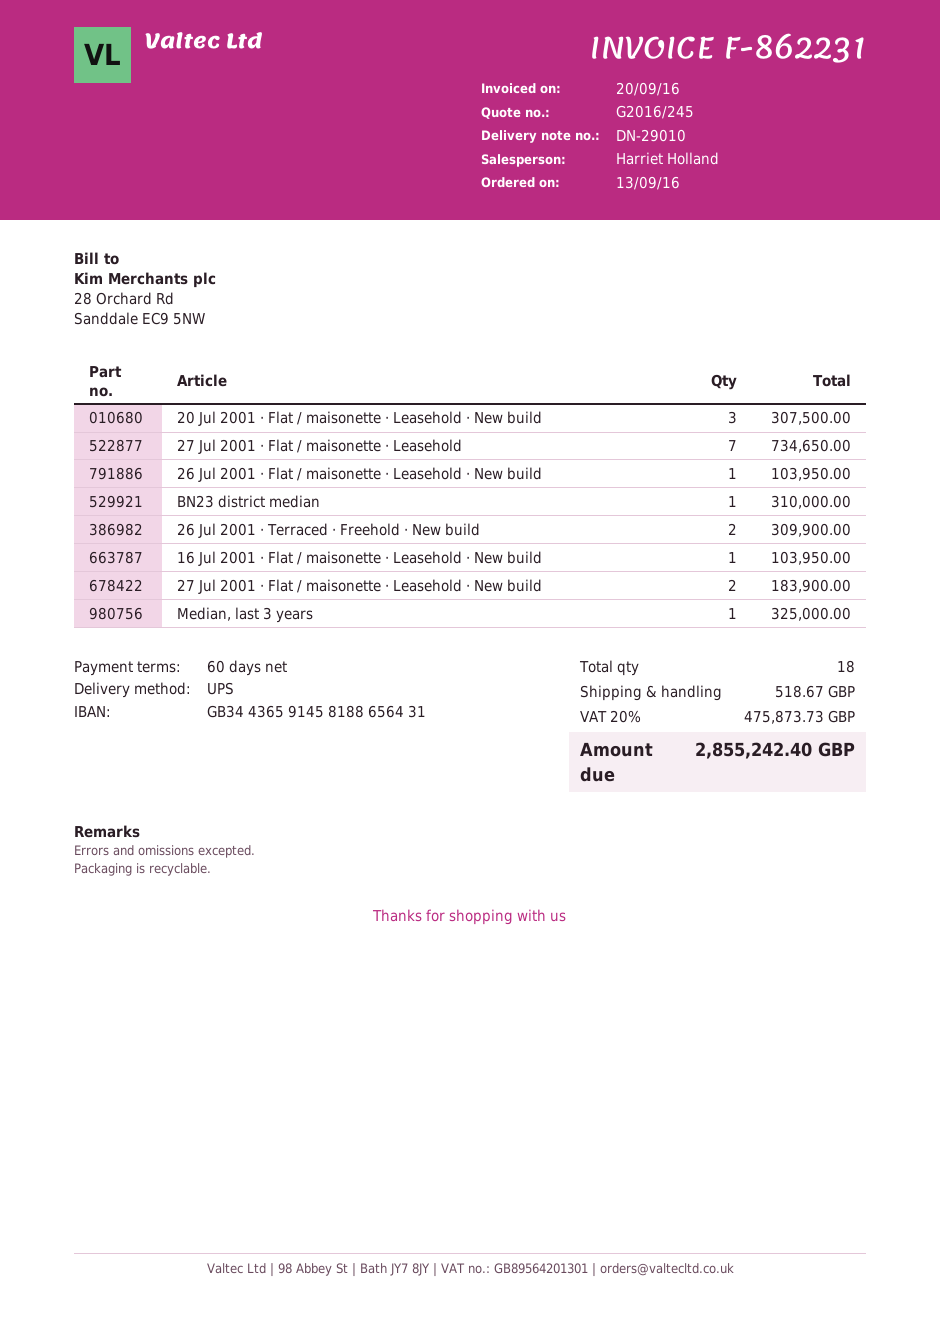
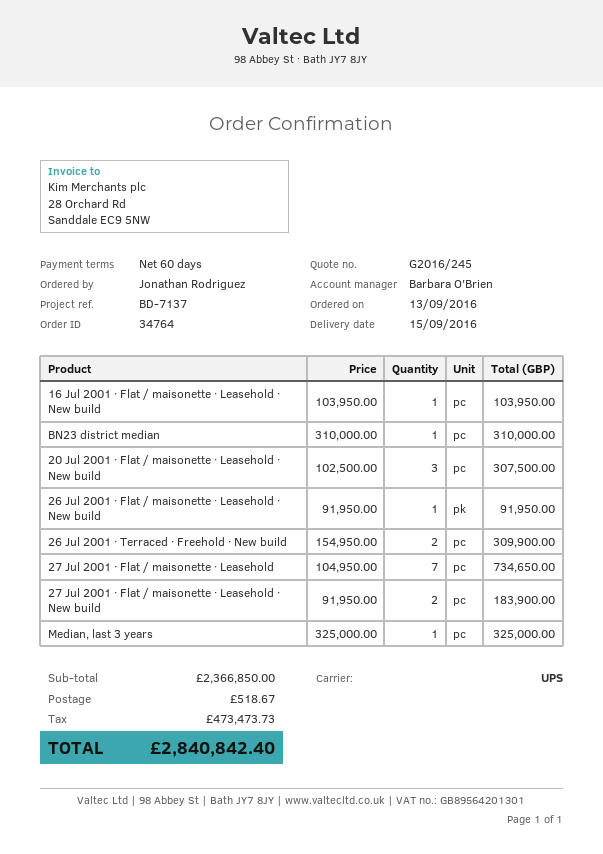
sales rep: Harriet Holland -> Barbara O'Brien
26 Jul 2001 · Flat / maisonette · Leasehold · New build: 1 for 103950.00 -> 1 for 91950.00
tax: 475873.73 -> 473473.73
total: 2855242.40 -> 2840842.40

